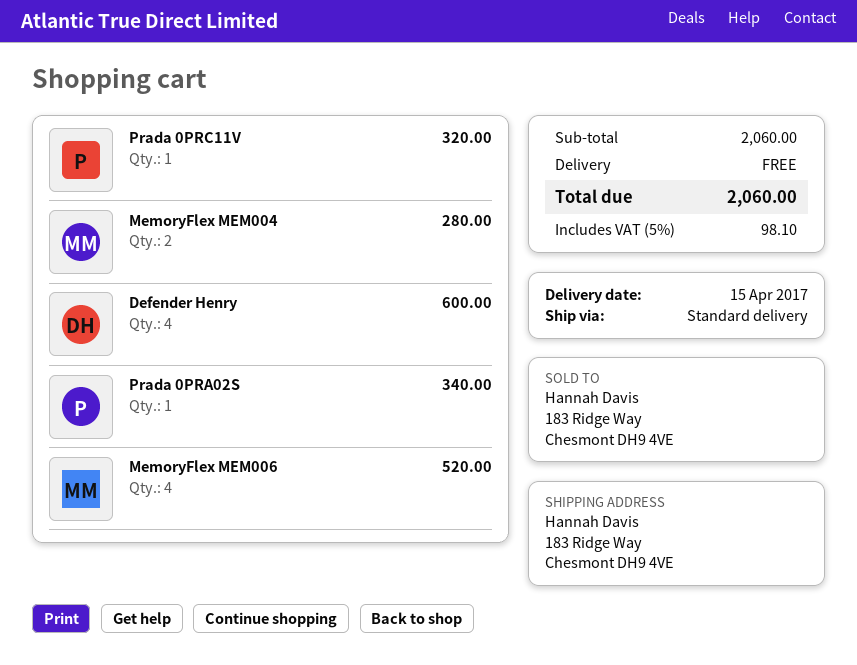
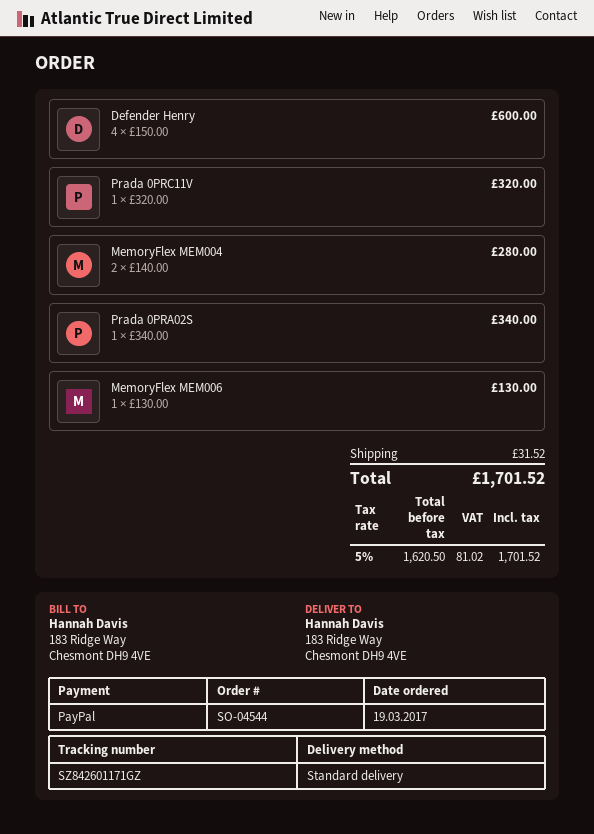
MemoryFlex MEM006: 4 for 520.00 -> 1 for 130.00
shipping: 0.00 -> 31.52
tax: 5% = 98.10 -> 5% = 81.02
total: 2060.00 -> 1701.52

